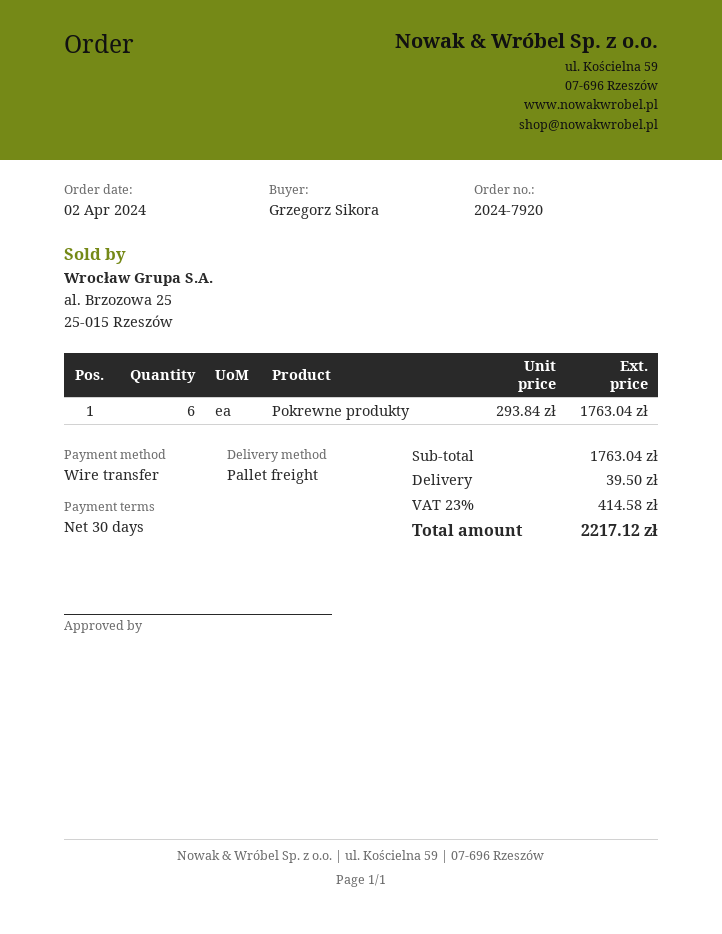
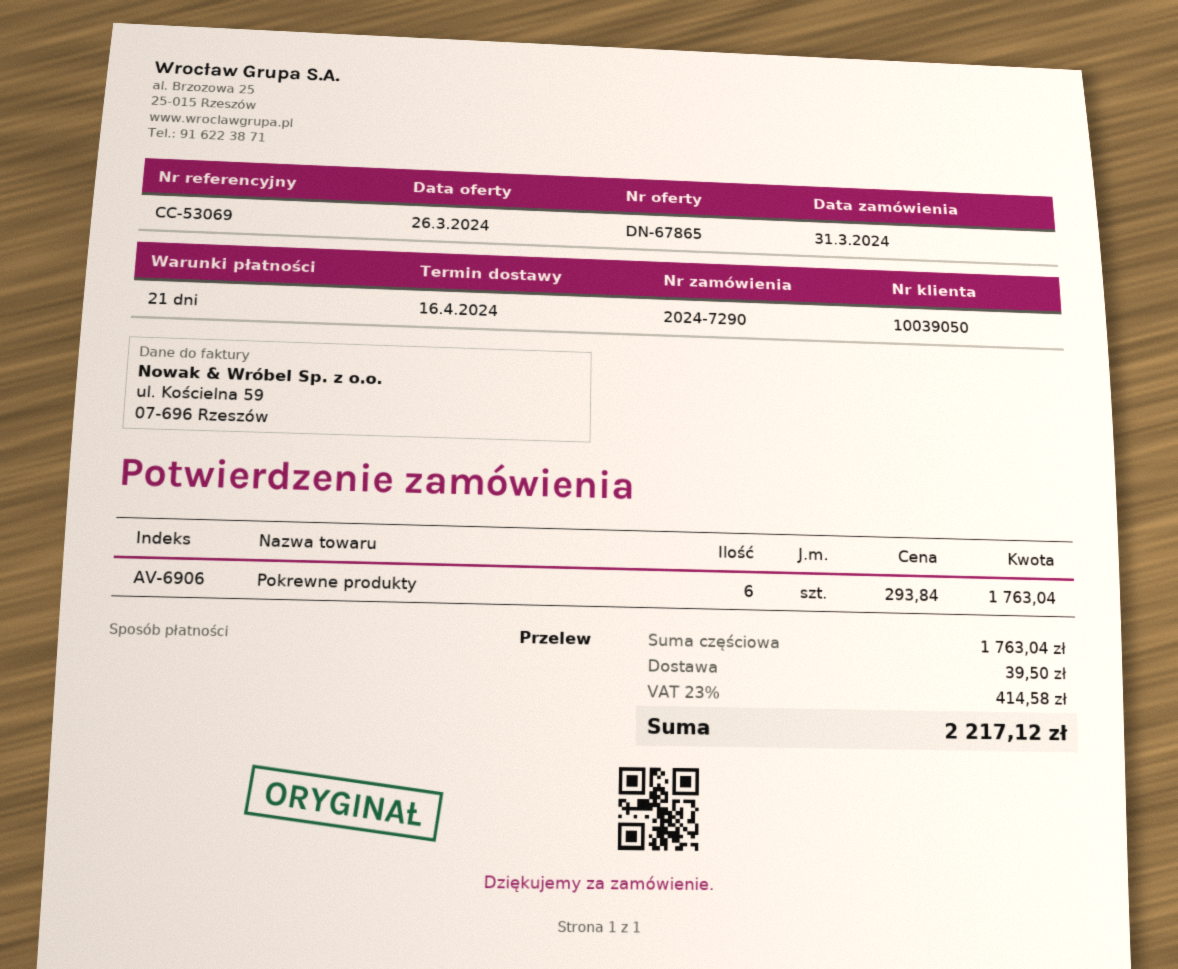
order number: 2024-7920 -> 2024-7290
order date: 2024-04-02 -> 2024-03-31
payment terms: 30 days -> 21 days

